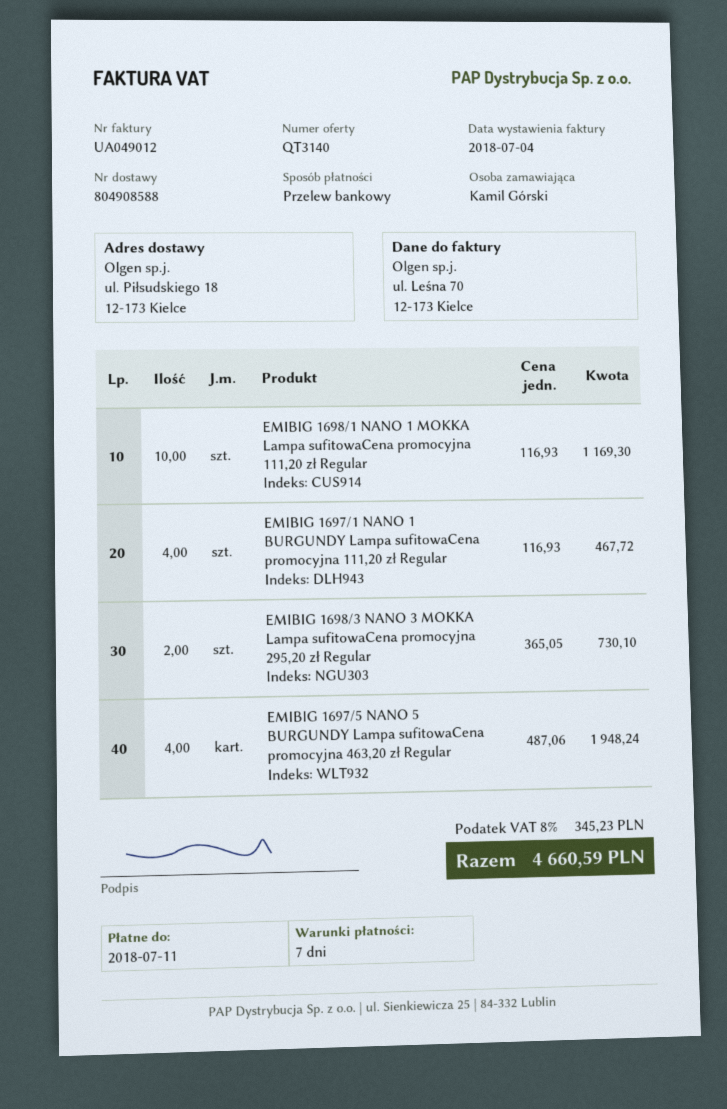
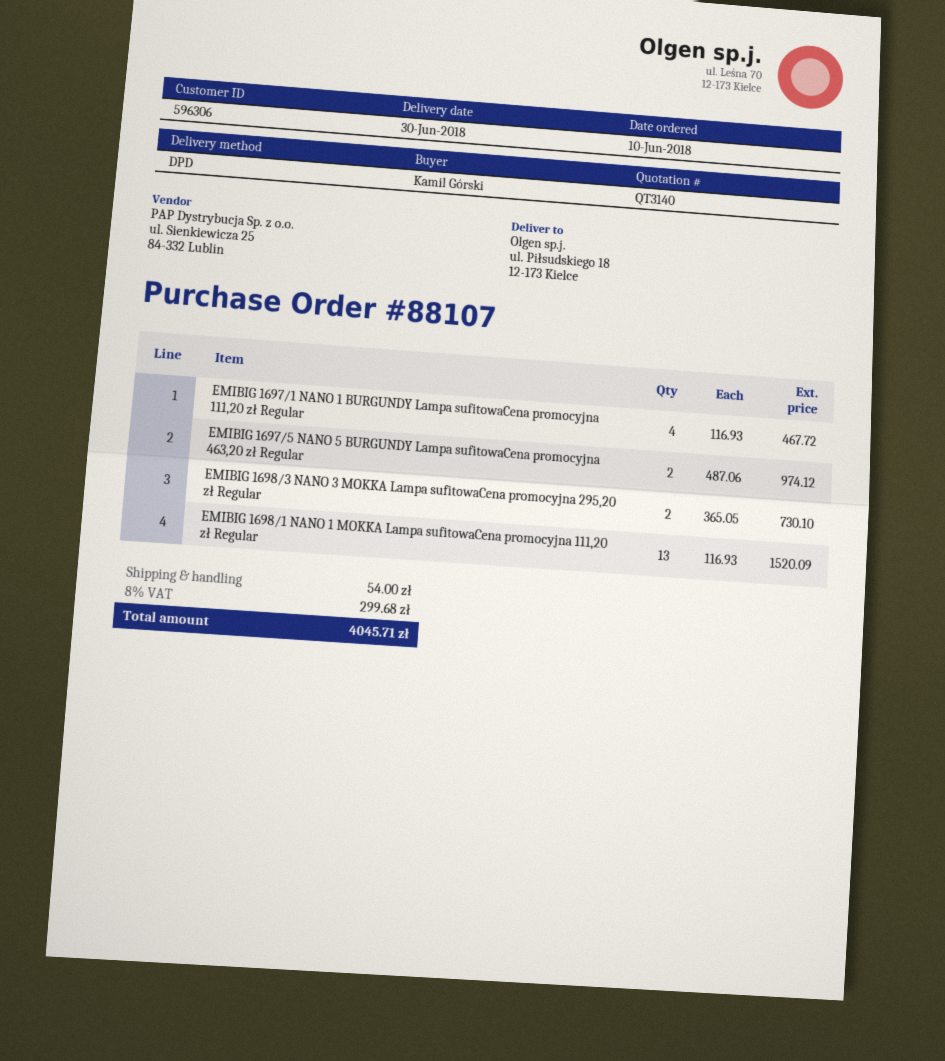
EMIBIG 1698/1 NANO 1 MOKKA Lampa sufitowaCena promocyjna 111,20 zł Regular: 10 x 116.93 = 1169.30 -> 13 x 116.93 = 1520.09
EMIBIG 1697/5 NANO 5 BURGUNDY Lampa sufitowaCena promocyjna 463,20 zł Regular: 4 x 487.06 = 1948.24 -> 2 x 487.06 = 974.12
shipping: none -> 54.00
tax: 8% = 345.23 -> 8% = 299.68
total: 4660.59 -> 4045.71

